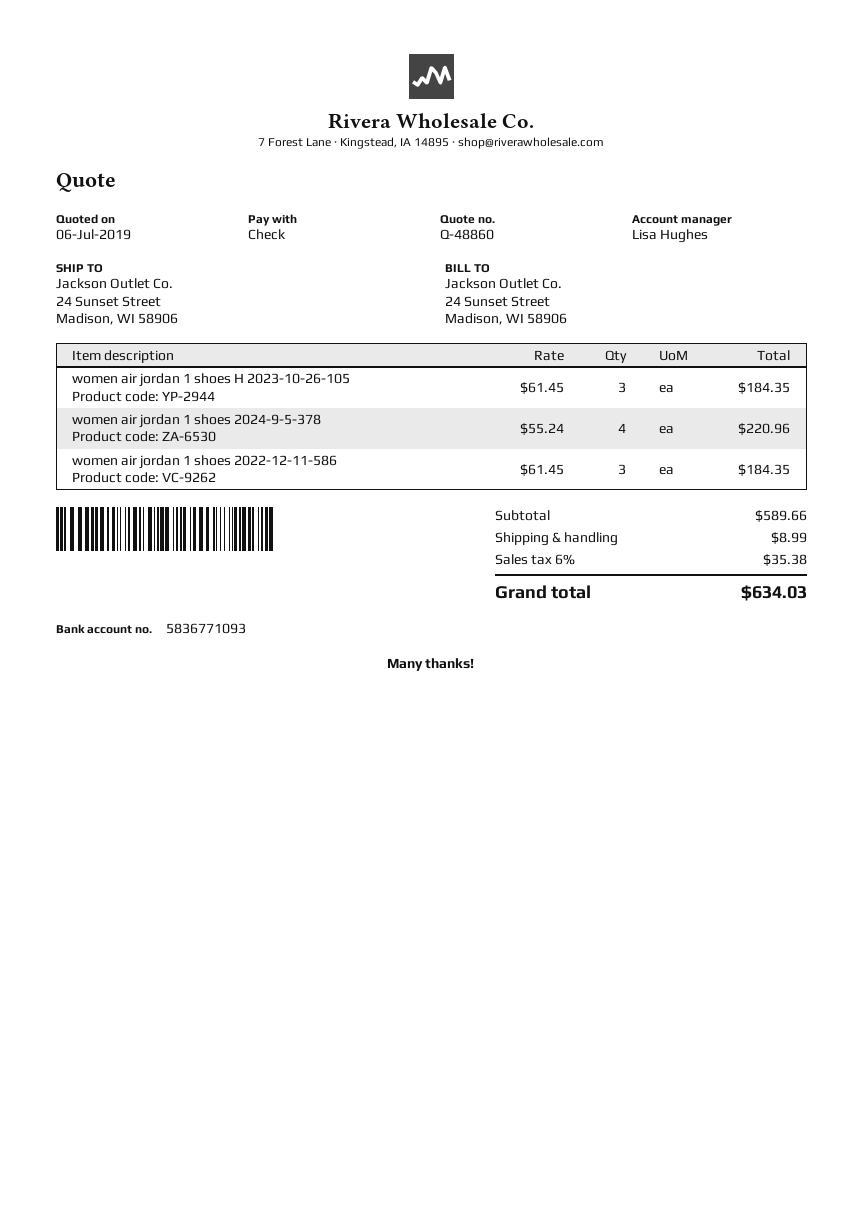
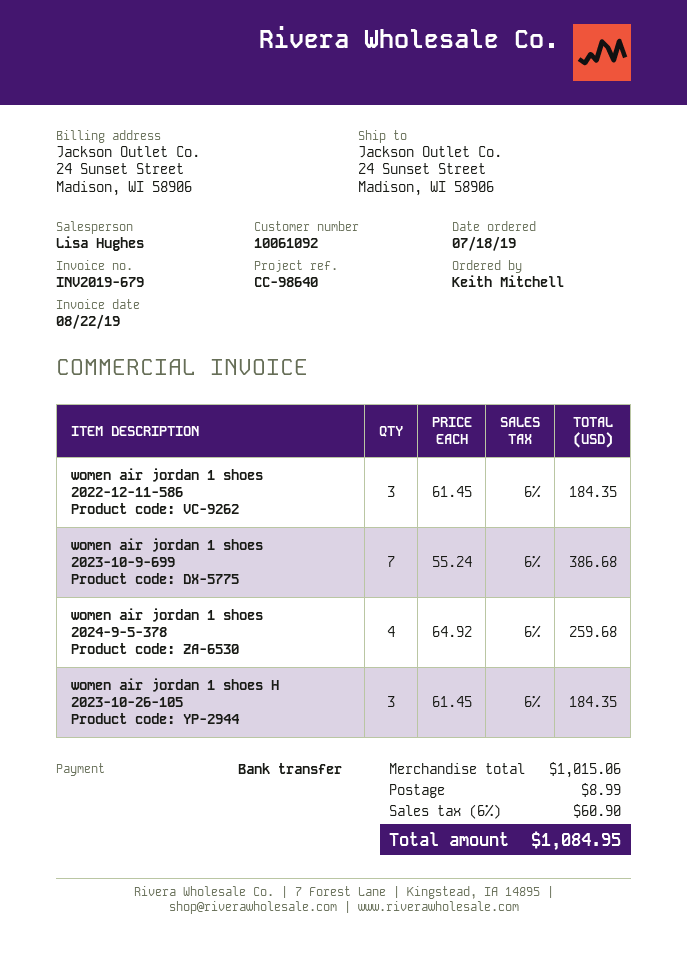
payment method: cheque -> bank transfer
women air jordan 1 shoes 2024-9-5-378: 4 x 55.24 = 220.96 -> 4 x 64.92 = 259.68
women air jordan 1 shoes 2023-10-9-699: none -> 7 x 55.24 = 386.68
subtotal: 589.66 -> 1015.06
tax: 6% = 35.38 -> 6% = 60.90
total: 634.03 -> 1084.95

